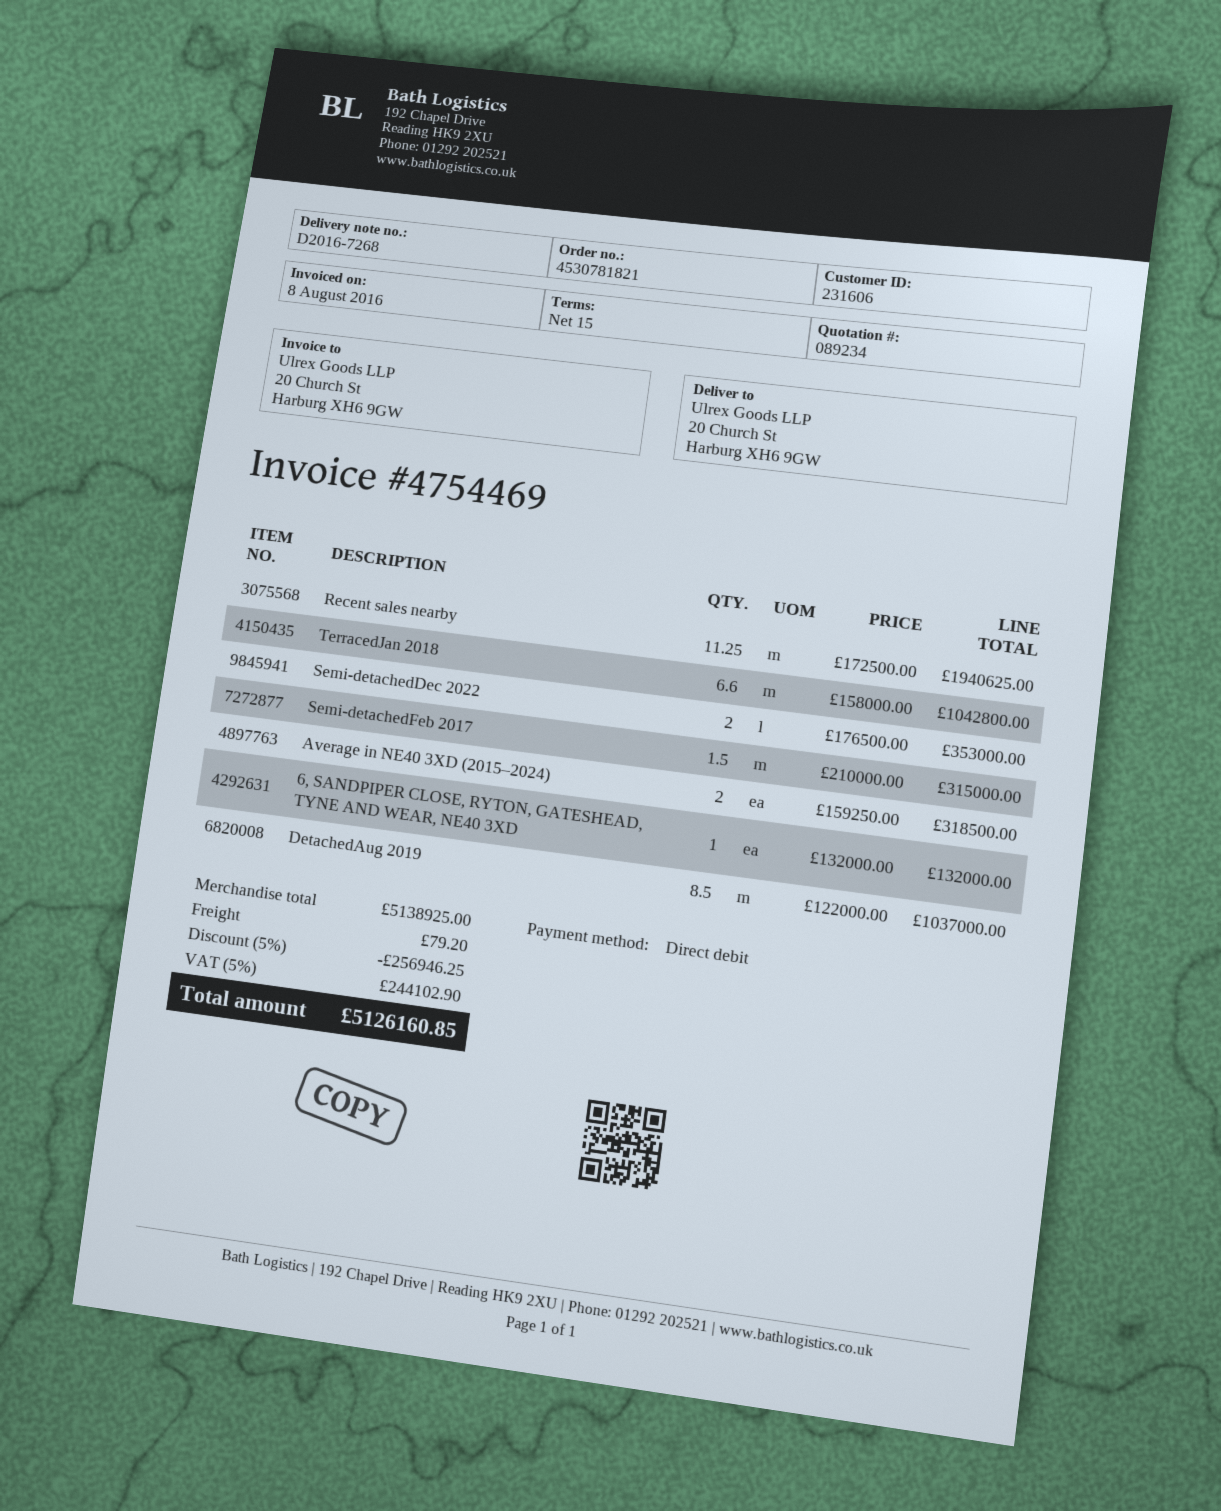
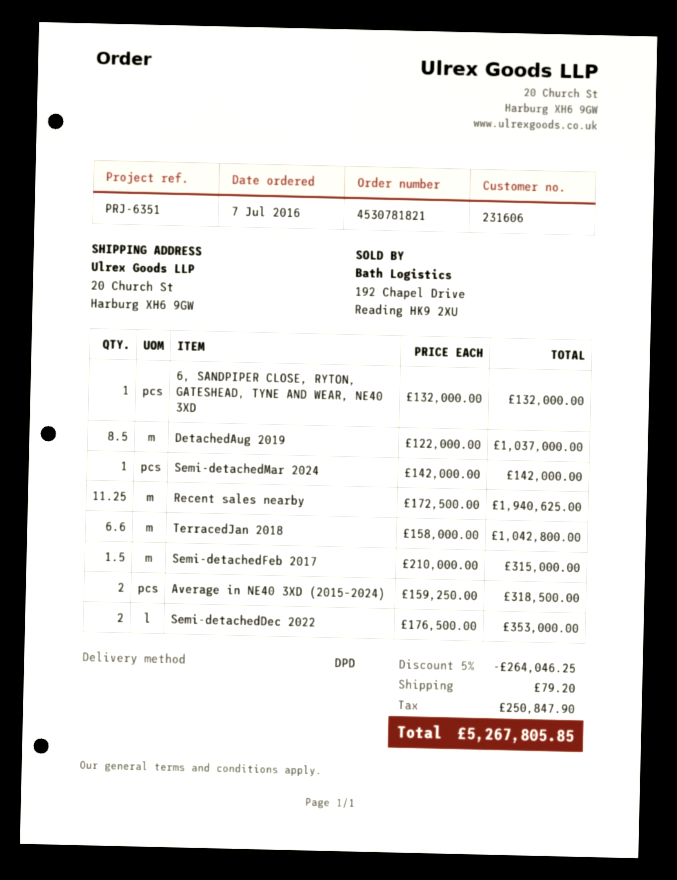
Semi-detachedMar 2024: none -> 1 x 142000.00 = 142000.00
discount: 5% = 256946.25 -> 5% = 264046.25
tax: 244102.90 -> 250847.90
total: 5126160.85 -> 5267805.85

